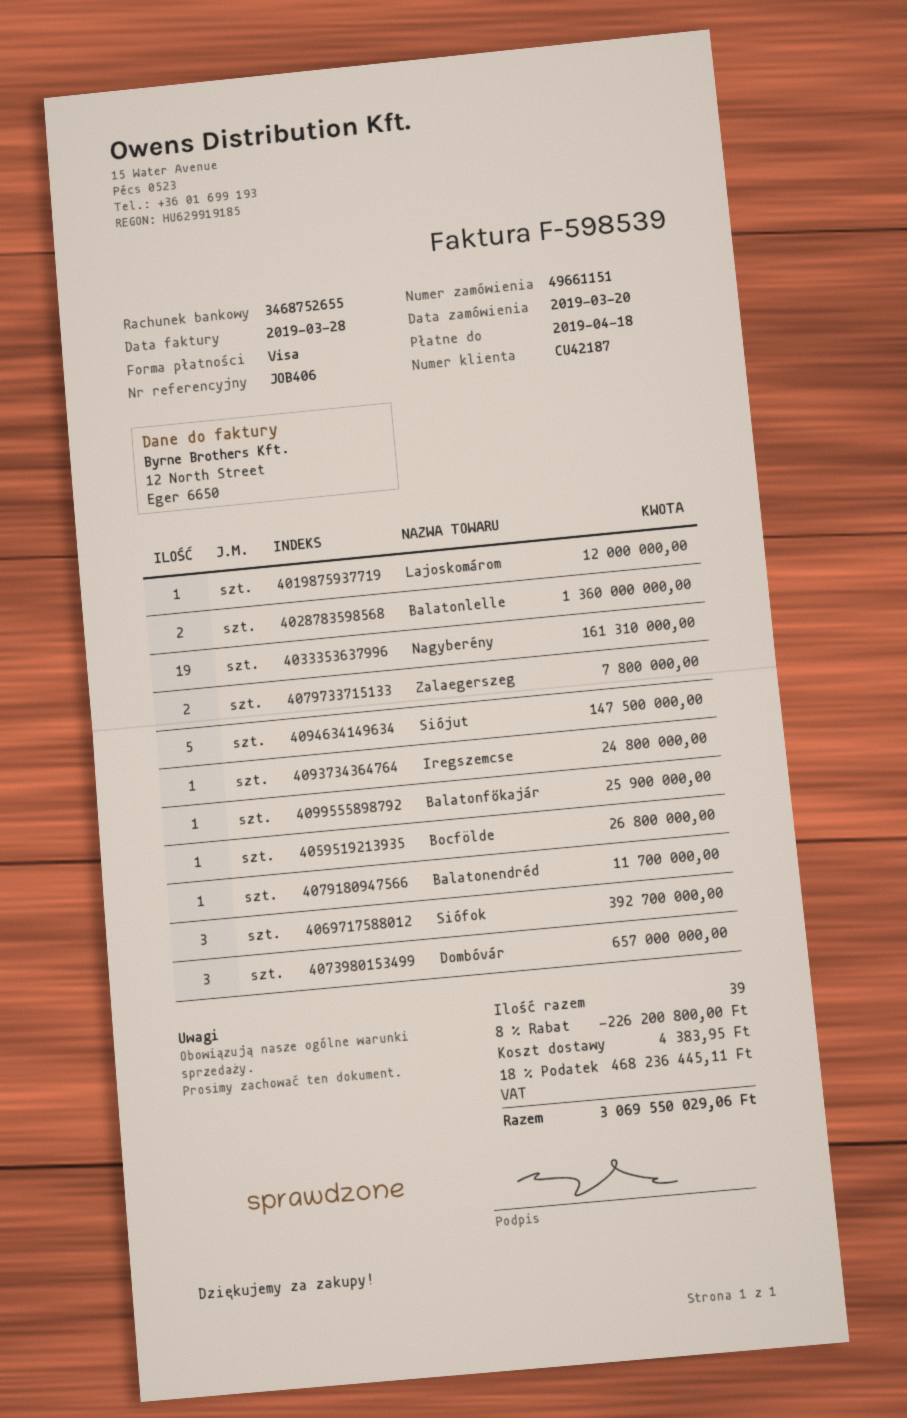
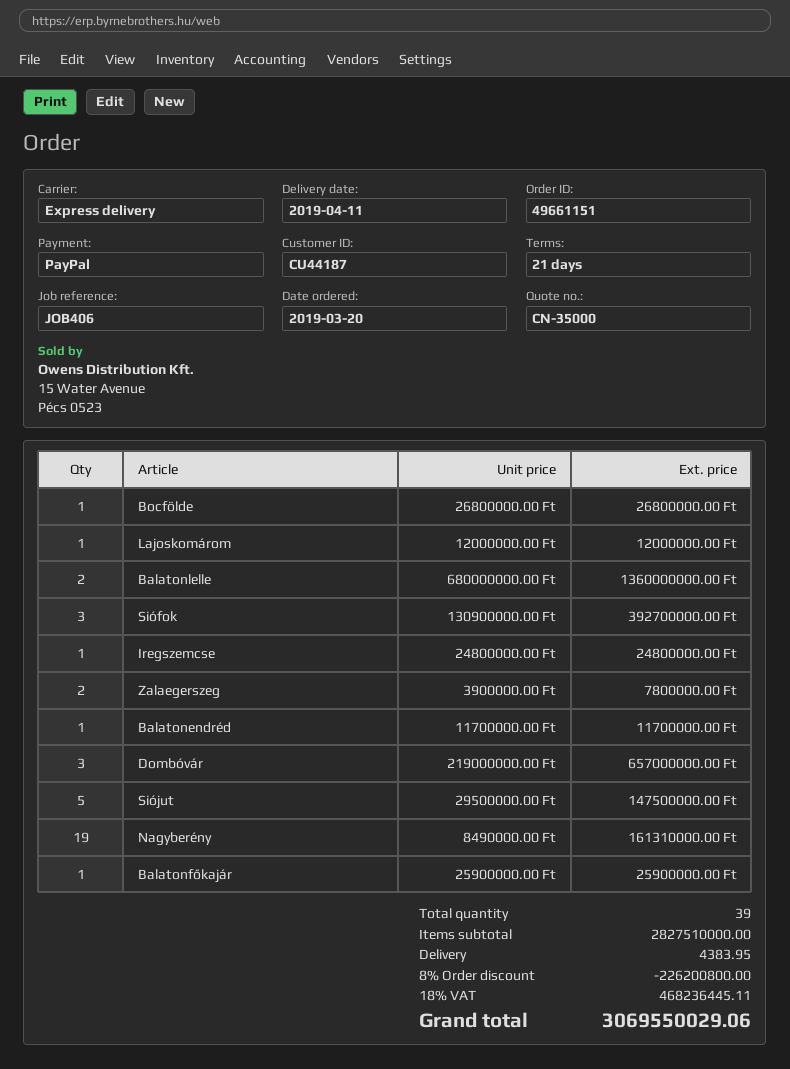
customer number: CU42187 -> CU44187
payment method: Visa -> PayPal

